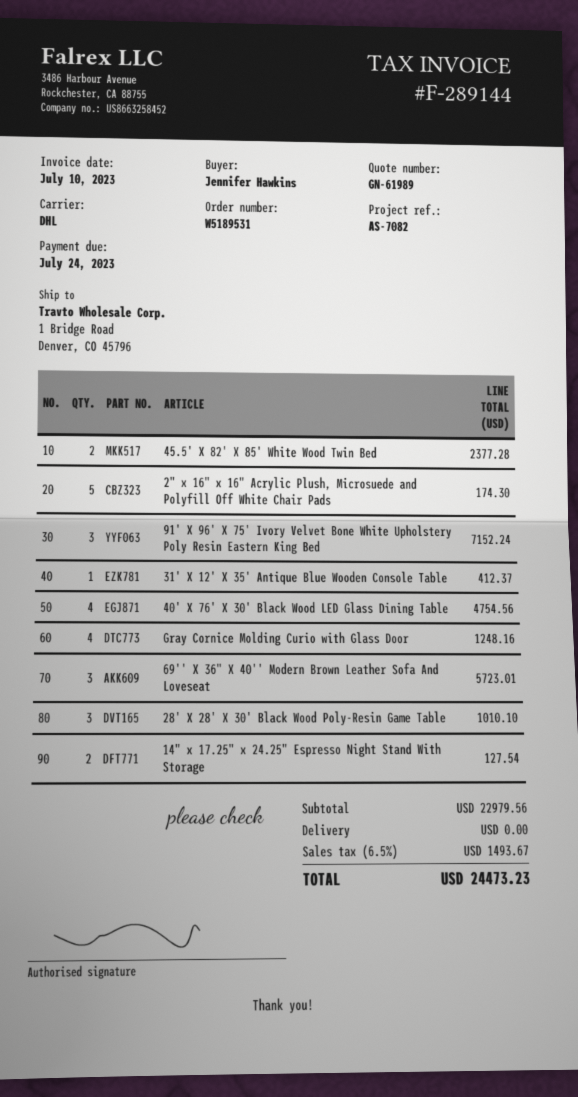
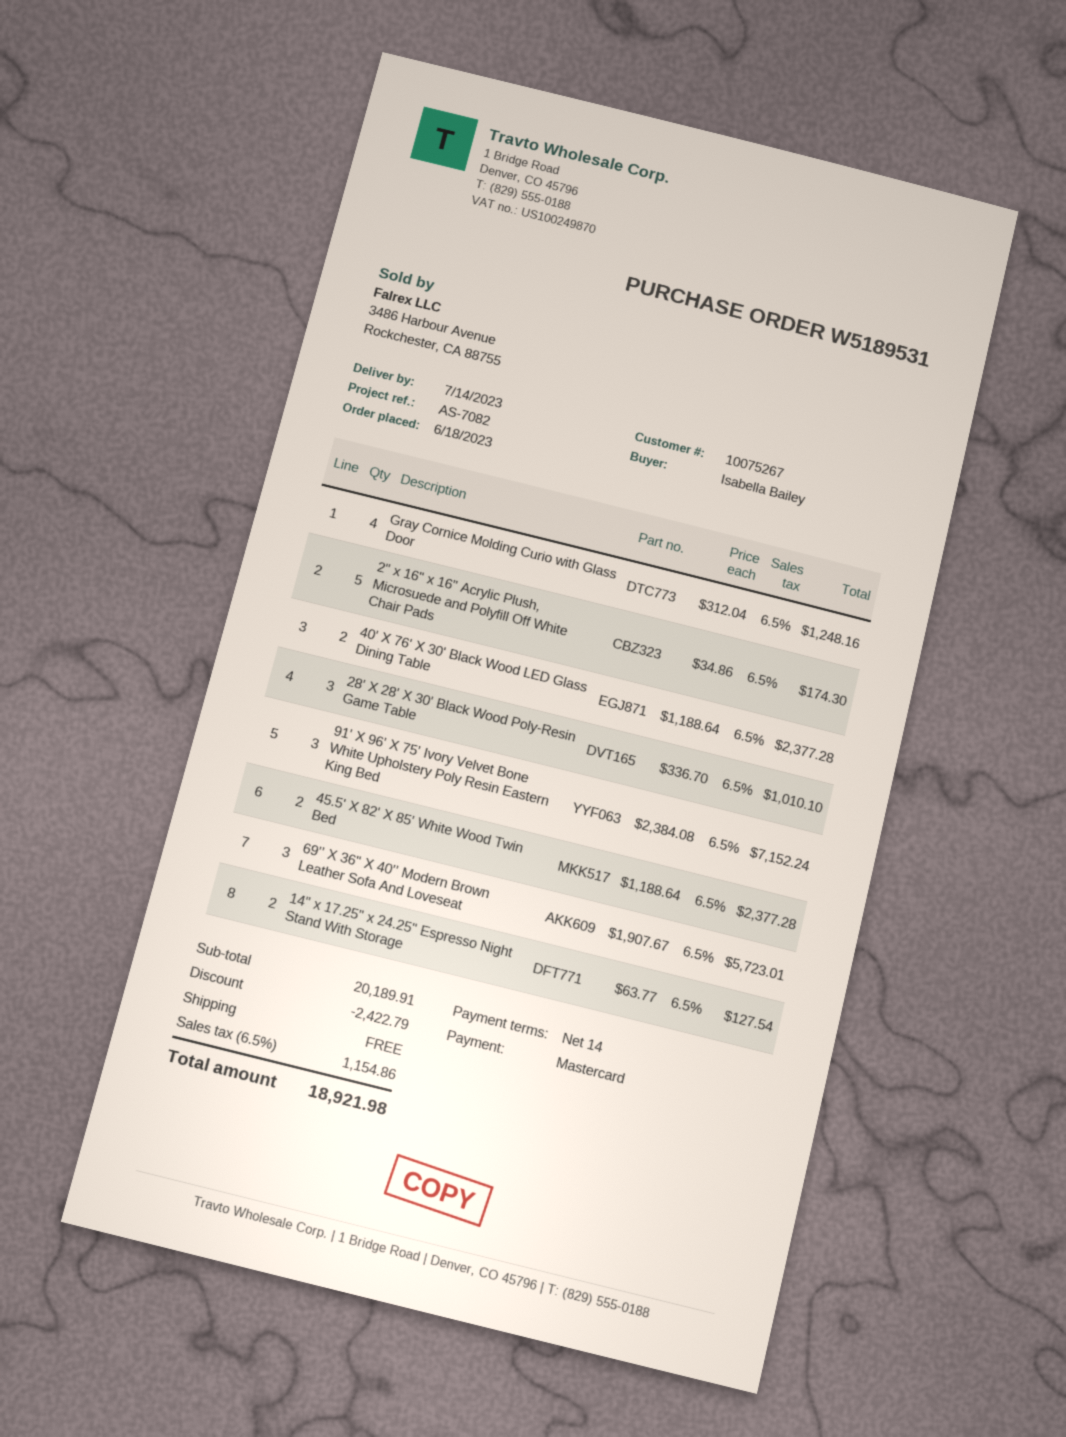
ordered by: Jennifer Hawkins -> Isabella Bailey
31' X 12' X 35' Antique Blue Wooden Console Table: 1 for 412.37 -> none
40' X 76' X 30' Black Wood LED Glass Dining Table: 4 for 4754.56 -> 2 for 2377.28
subtotal: 22979.56 -> 20189.91
discount: none -> 2422.79
tax: 6.5% = 1493.67 -> 6.5% = 1154.86
total: 24473.23 -> 18921.98

